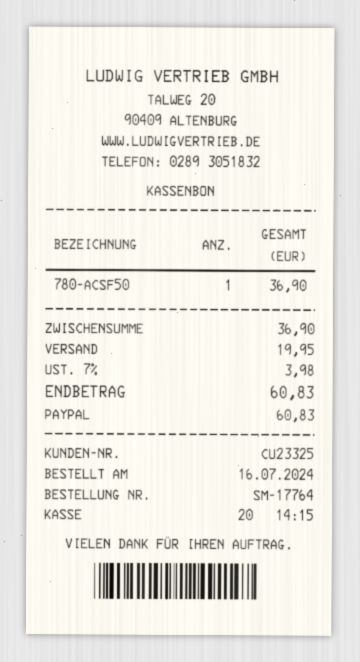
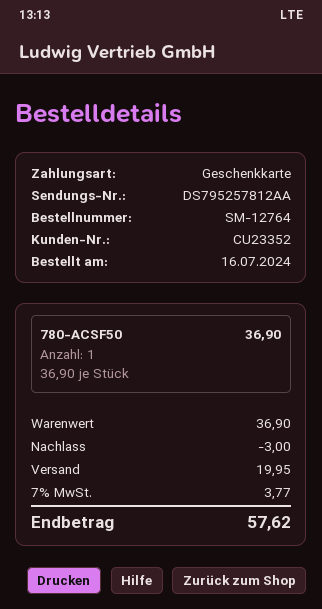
order number: SM-17764 -> SM-12764
customer number: CU23325 -> CU23352
payment method: PayPal -> gift card
discount: none -> 3.00
tax: 7% = 3.98 -> 7% = 3.77
total: 60.83 -> 57.62

